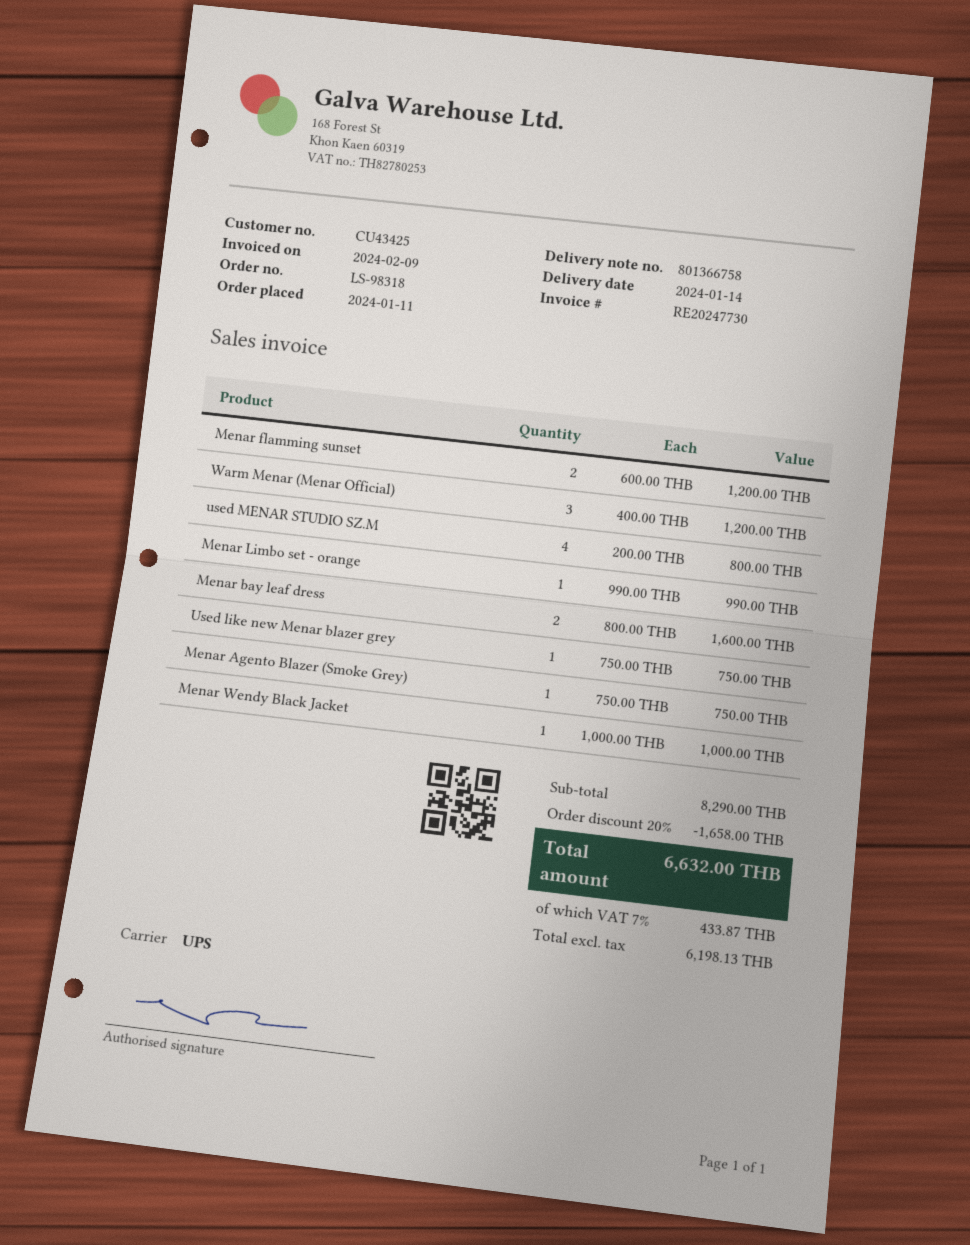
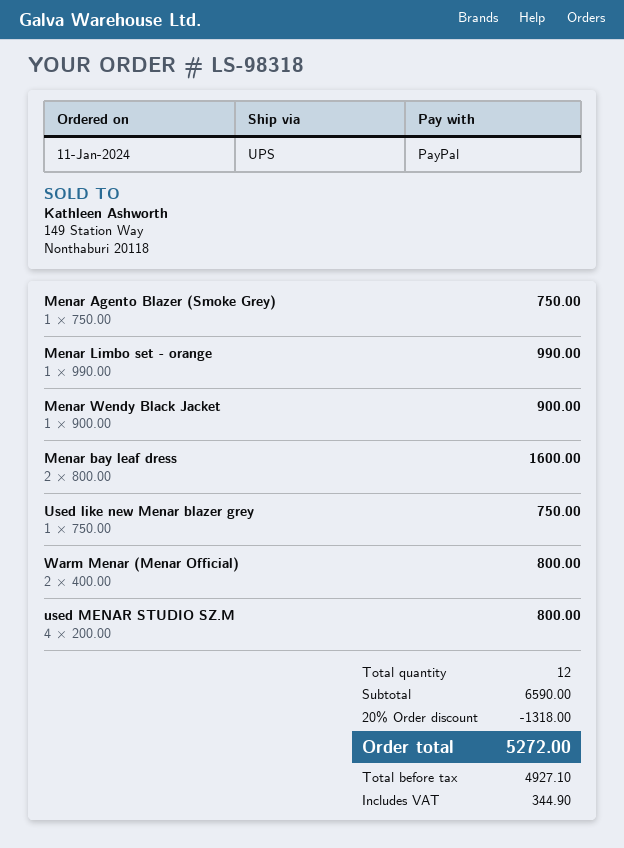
Menar flamming sunset: 2 x 600.00 = 1200.00 -> none
Warm Menar (Menar Official): 3 x 400.00 = 1200.00 -> 2 x 400.00 = 800.00
Menar Wendy Black Jacket: 1 x 1000.00 = 1000.00 -> 1 x 900.00 = 900.00
subtotal: 8290.00 -> 6590.00
discount: 20% = 1658.00 -> 20% = 1318.00
net: 6198.13 -> 4927.10
tax: 433.87 -> 344.90
total: 6632.00 -> 5272.00

